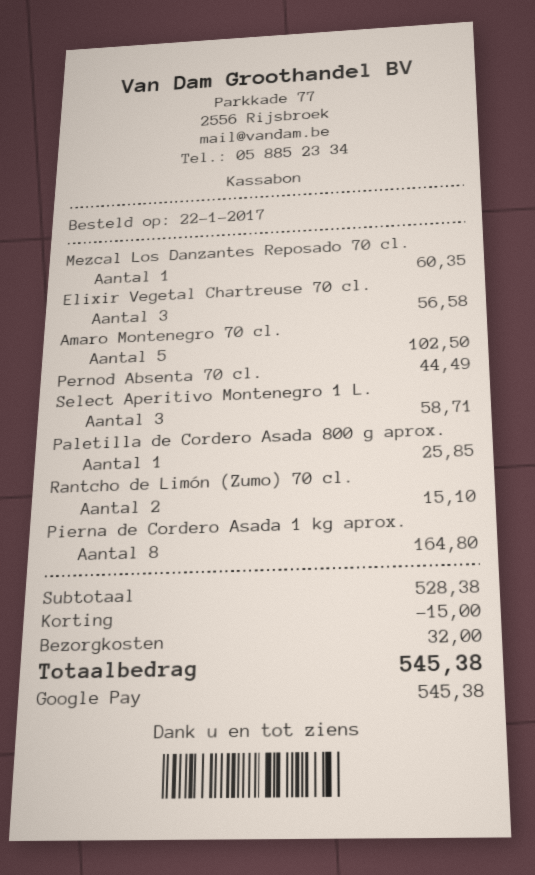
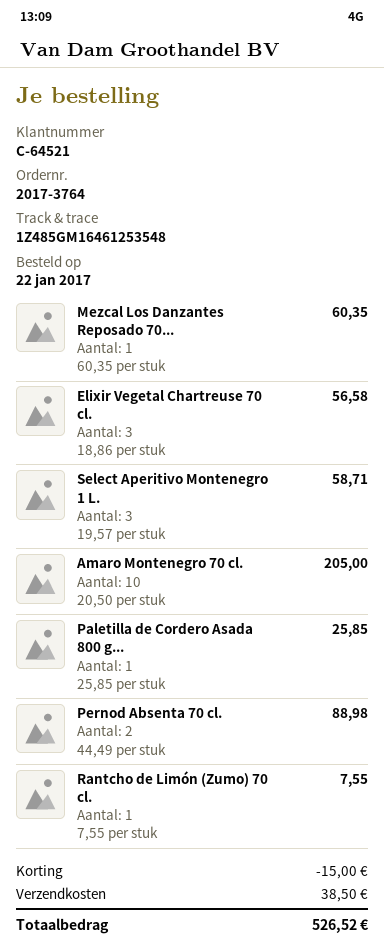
Amaro Montenegro 70 cl.: 5 for 102.50 -> 10 for 205.00
Pernod Absenta 70 cl.: 1 for 44.49 -> 2 for 88.98
Rantcho de Limón (Zumo) 70 cl.: 2 for 15.10 -> 1 for 7.55
Pierna de Cordero Asada 1 kg aprox.: 8 for 164.80 -> none
shipping: 32.00 -> 38.50
total: 545.38 -> 526.52

